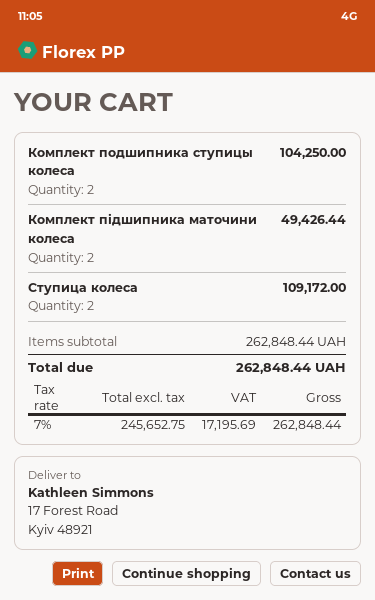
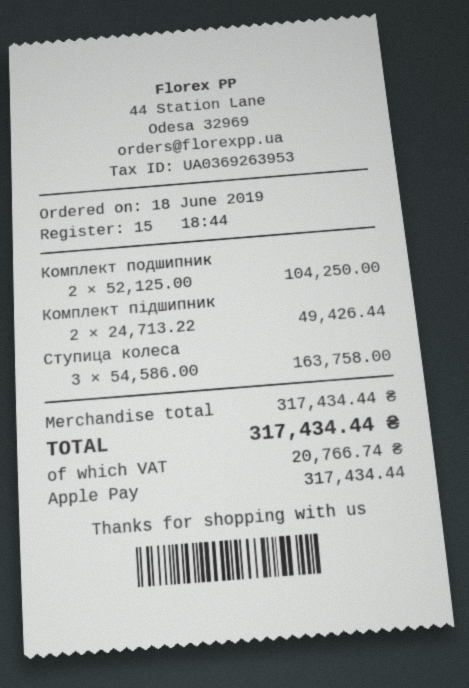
Ступица колеса: 2 for 109172.00 -> 3 for 163758.00
subtotal: 262848.44 -> 317434.44
tax: 17195.69 -> 20766.74
total: 262848.44 -> 317434.44

